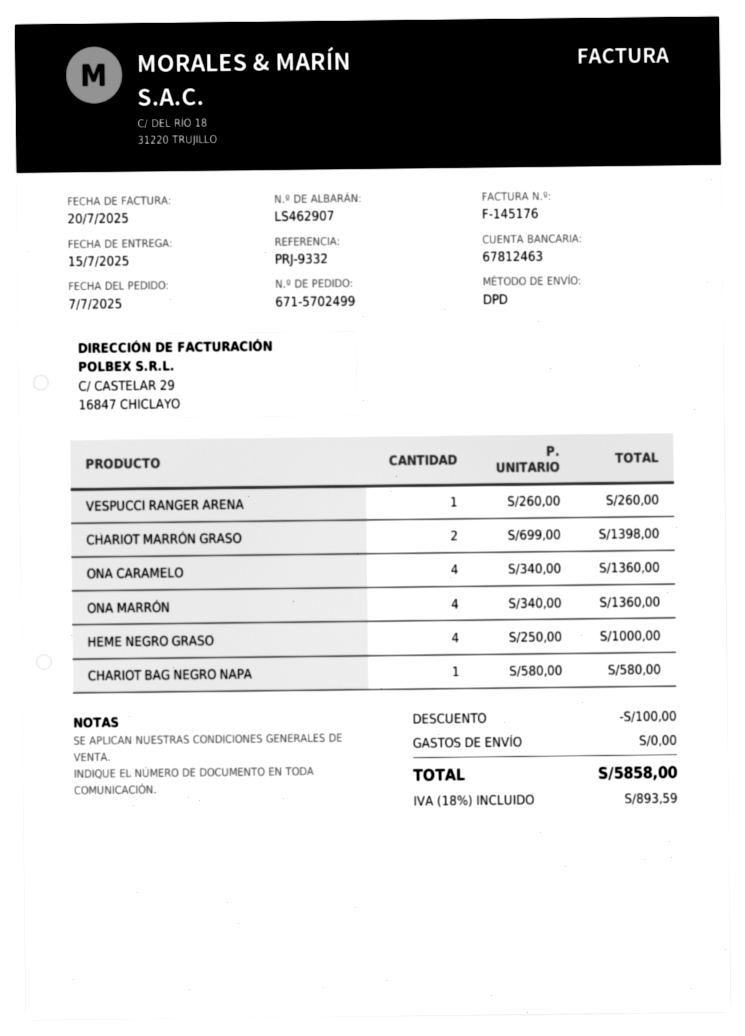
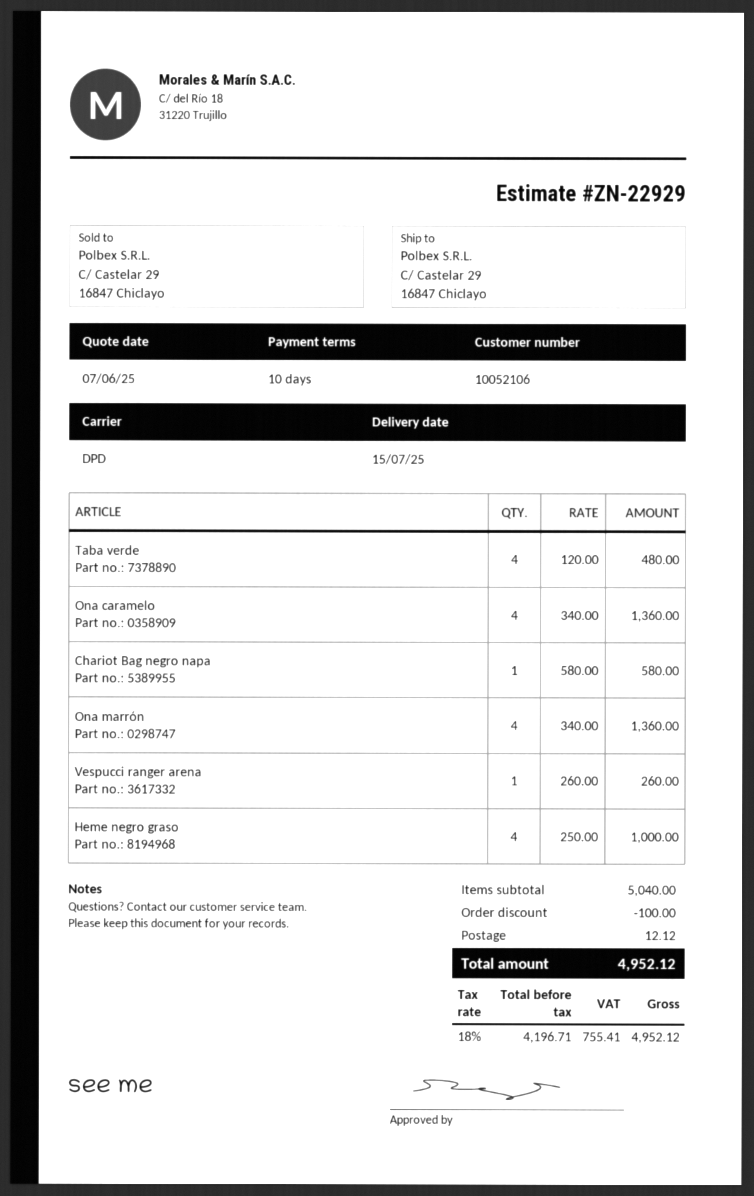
CHARIOT MARRÓN GRASO: 2 x 699.00 = 1398.00 -> none
Taba verde: none -> 4 x 120.00 = 480.00
shipping: 0.00 -> 12.12
tax: 18% = 893.59 -> 18% = 755.41
total: 5858.00 -> 4952.12

